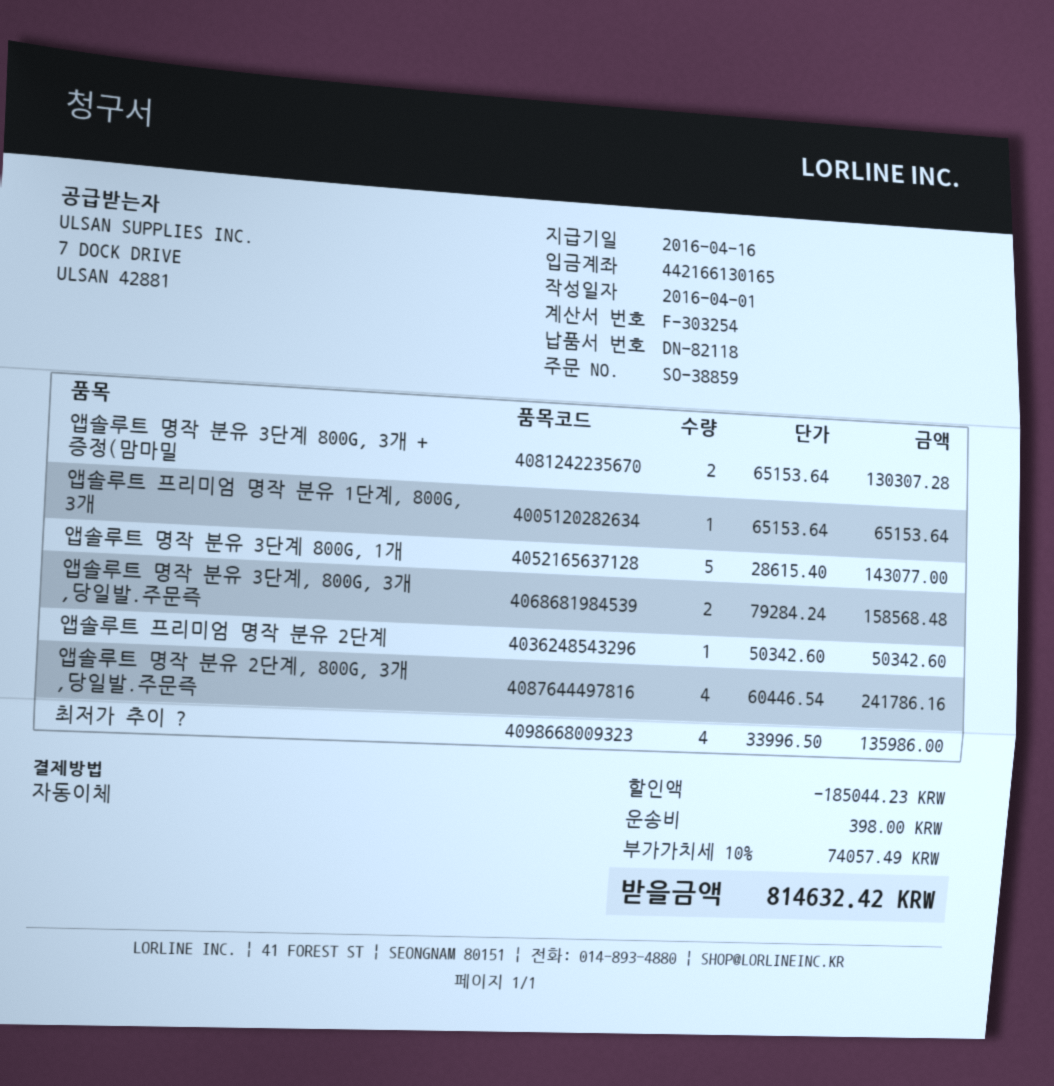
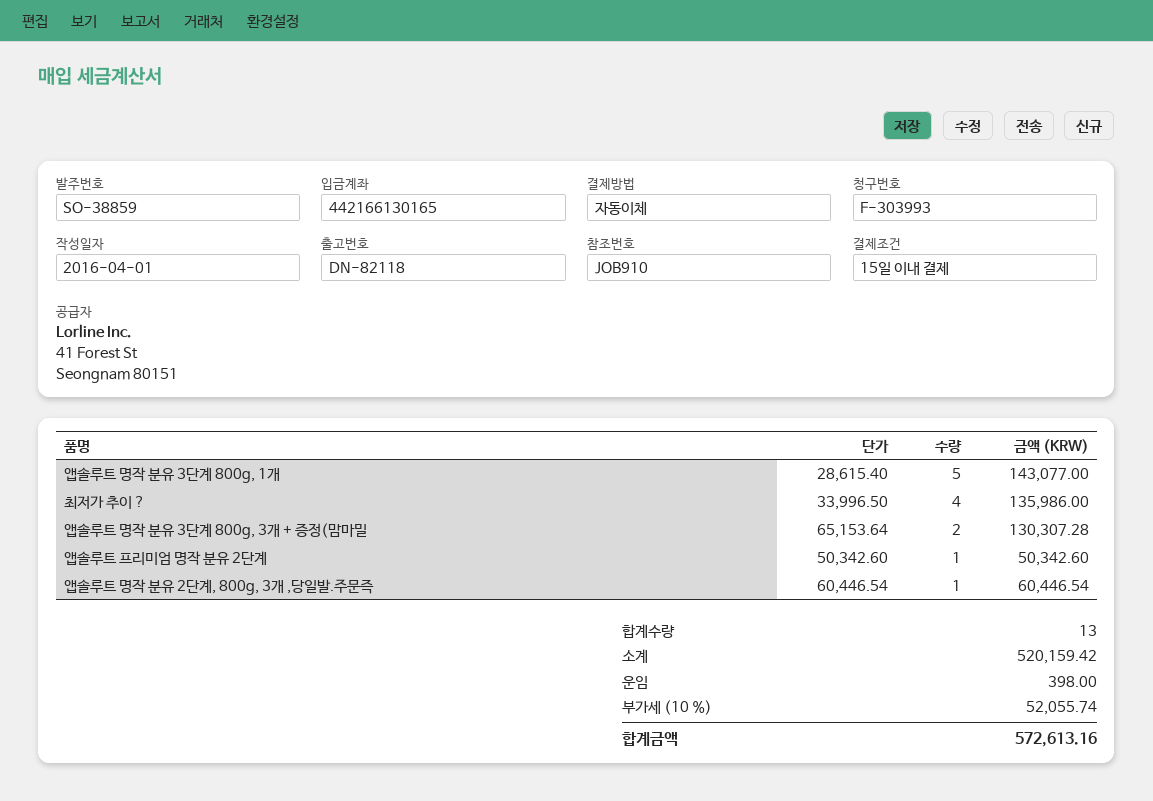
invoice number: F-303254 -> F-303993
앱솔루트 프리미엄 명작 분유 1단계, 800G, 3개: 1 x 65153.64 = 65153.64 -> none
앱솔루트 명작 분유 3단계, 800G, 3개 ,당일발.주문즉: 2 x 79284.24 = 158568.48 -> none
앱솔루트 명작 분유 2단계, 800G, 3개 ,당일발.주문즉: 4 x 60446.54 = 241786.16 -> 1 x 60446.54 = 60446.54
discount: 185044.23 -> none
tax: 10% = 74057.49 -> 10% = 52055.74
total: 814632.42 -> 572613.16

